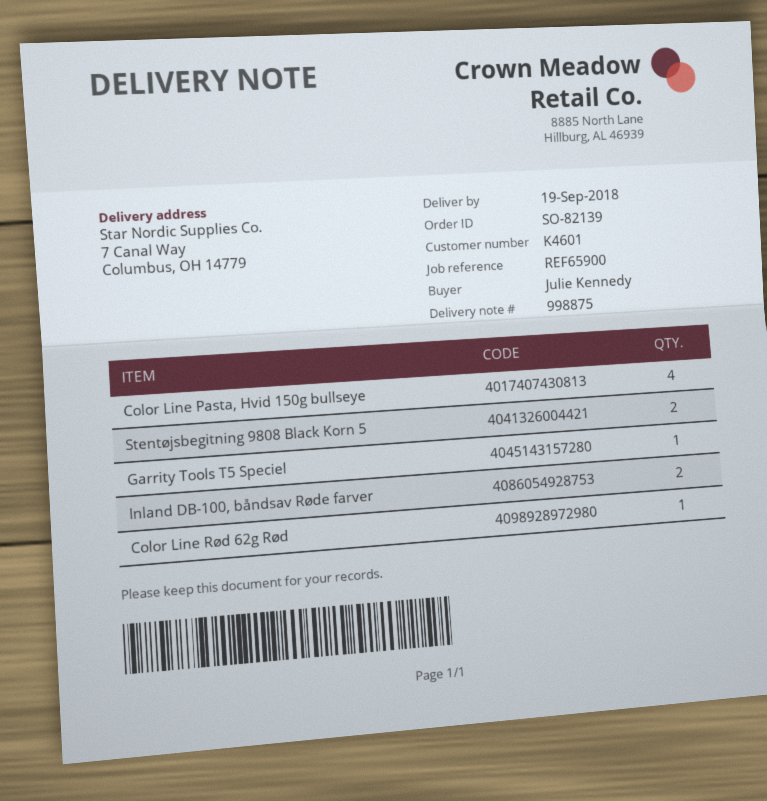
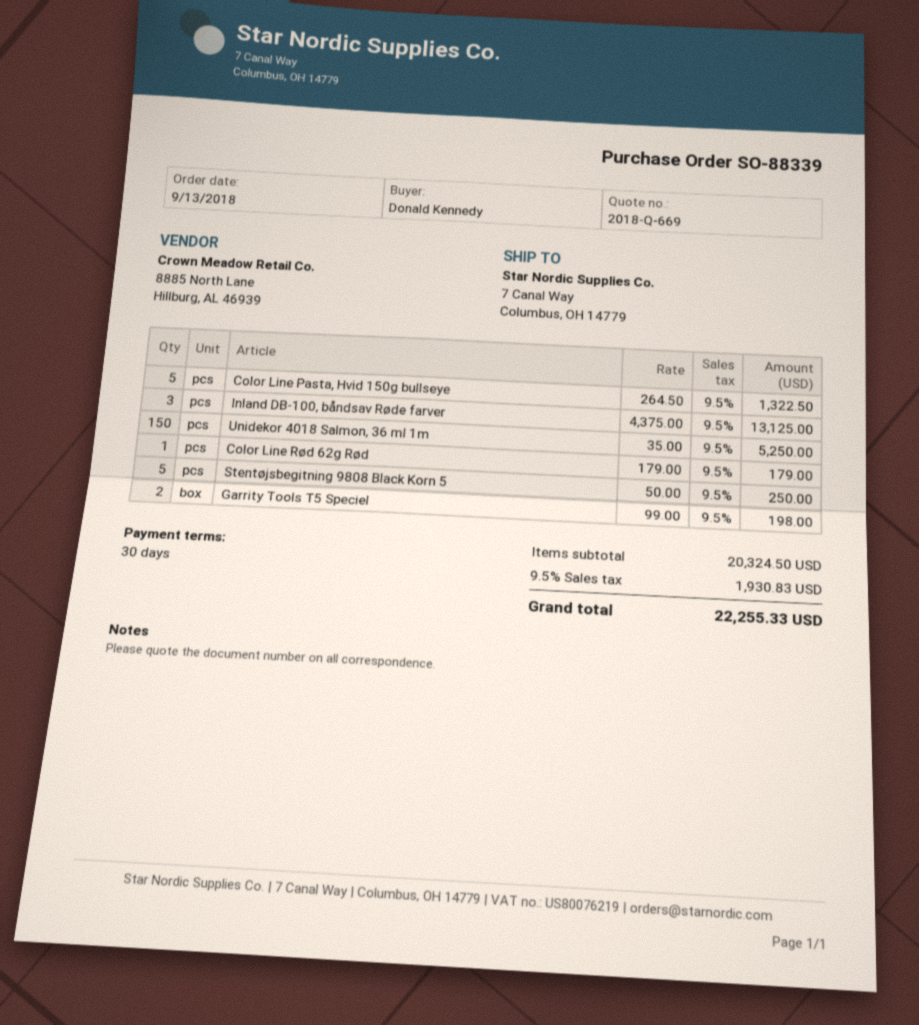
order number: SO-82139 -> SO-88339
ordered by: Julie Kennedy -> Donald Kennedy
Color Line Pasta, Hvid 150g bullseye: 4 -> 5
Stentøjsbegitning 9808 Black Korn 5: 2 -> 5
Garrity Tools T5 Speciel: 1 -> 2
Inland DB-100, båndsav Røde farver: 2 -> 3
Unidekor 4018 Salmon, 36 ml 1m: none -> 150

